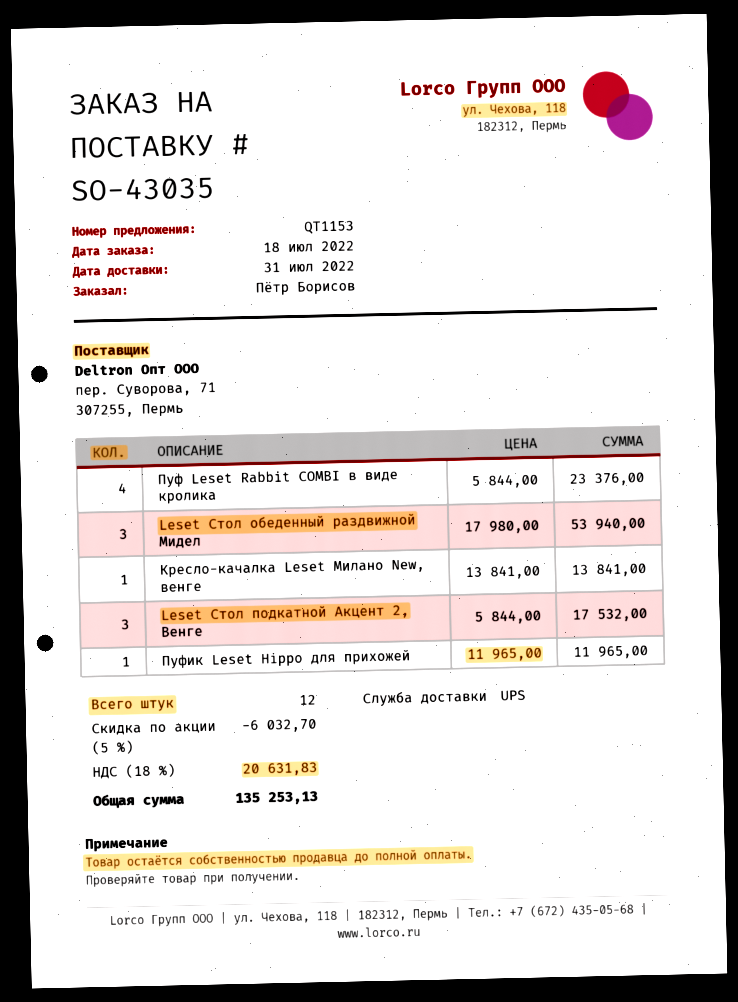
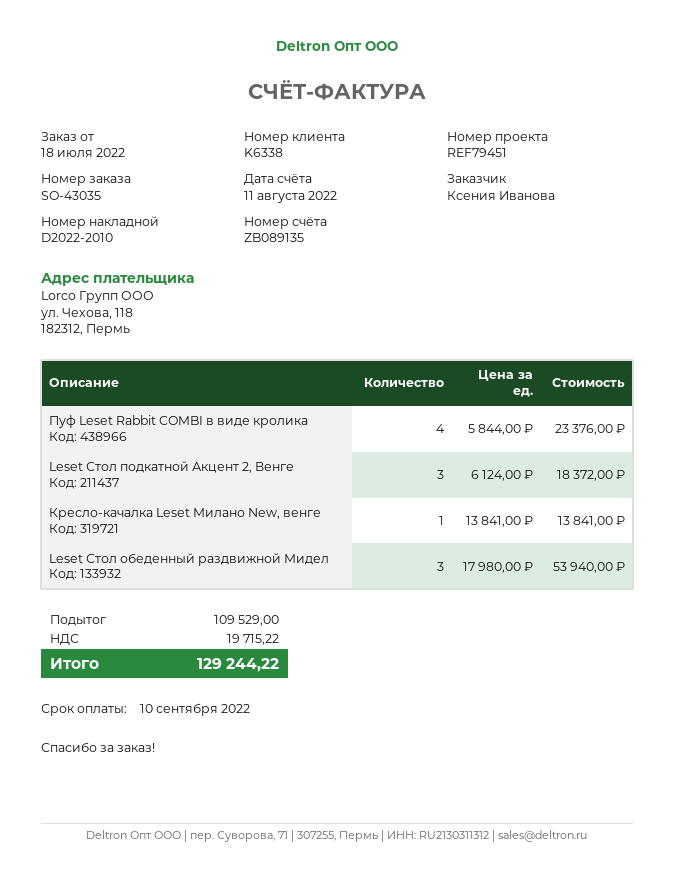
ordered by: Пётр Борисов -> Ксения Иванова
Leset Стол подкатной Акцент 2, Венге: 3 x 5844.00 = 17532.00 -> 3 x 6124.00 = 18372.00
Пуфик Leset Hippo для прихожей: 1 x 11965.00 = 11965.00 -> none
discount: 5% = 6032.70 -> none
tax: 20631.83 -> 19715.22
total: 135253.13 -> 129244.22

